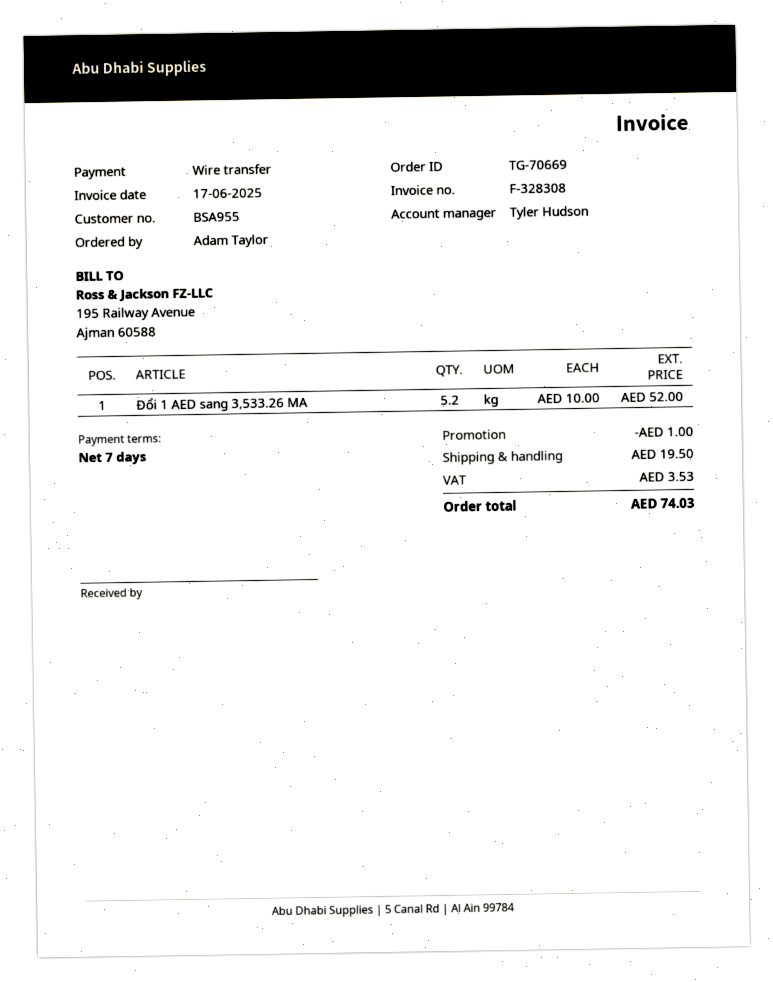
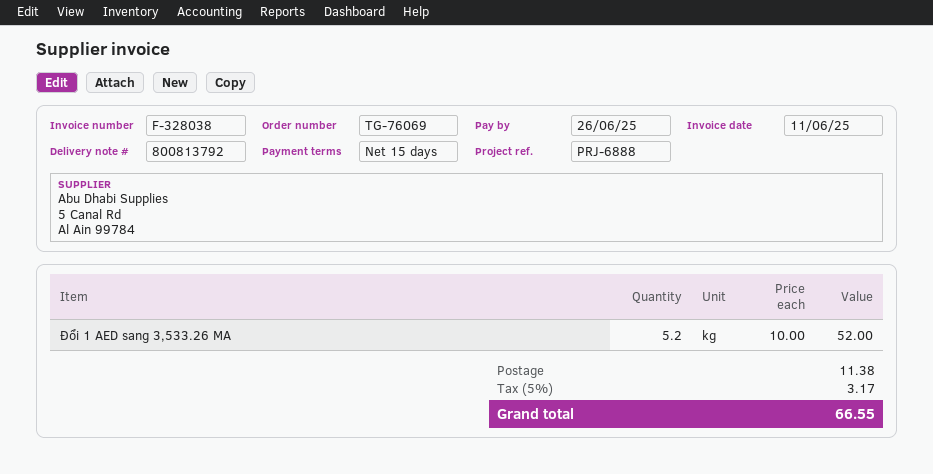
order number: TG-70669 -> TG-76069
invoice number: F-328308 -> F-328038
invoice date: 2025-06-17 -> 2025-06-11
payment terms: 7 days -> 15 days
discount: 1.00 -> none
shipping: 19.50 -> 11.38
tax: 3.53 -> 3.17
total: 74.03 -> 66.55

